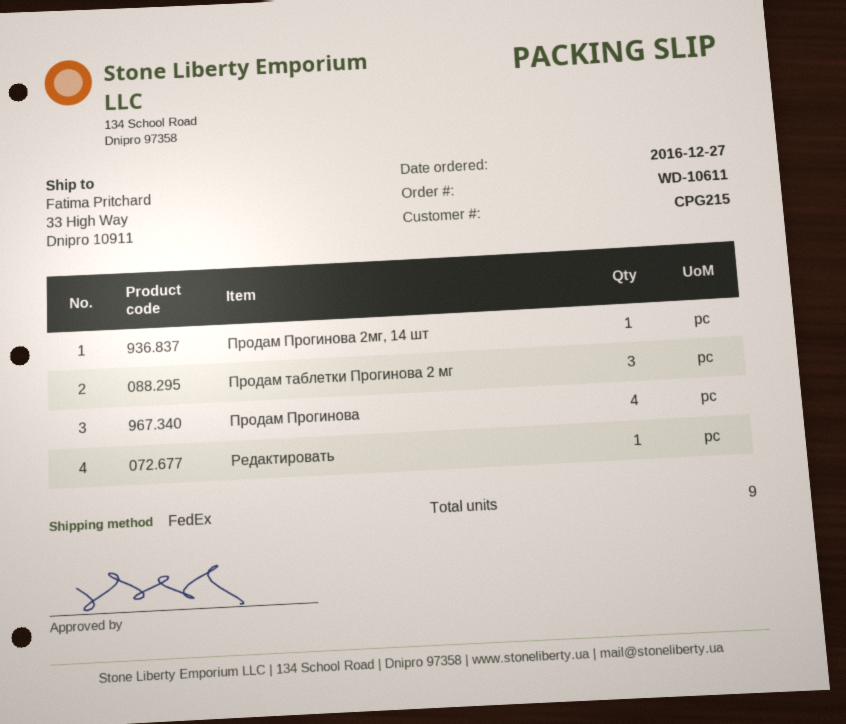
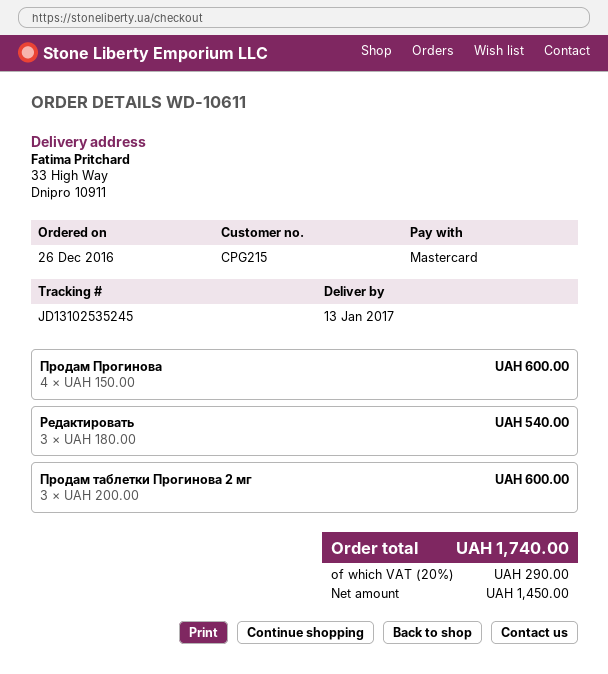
order date: 2016-12-27 -> 2016-12-26
Продам Прогинова 2мг, 14 шт: 1 -> none
Редактировать: 1 -> 3

